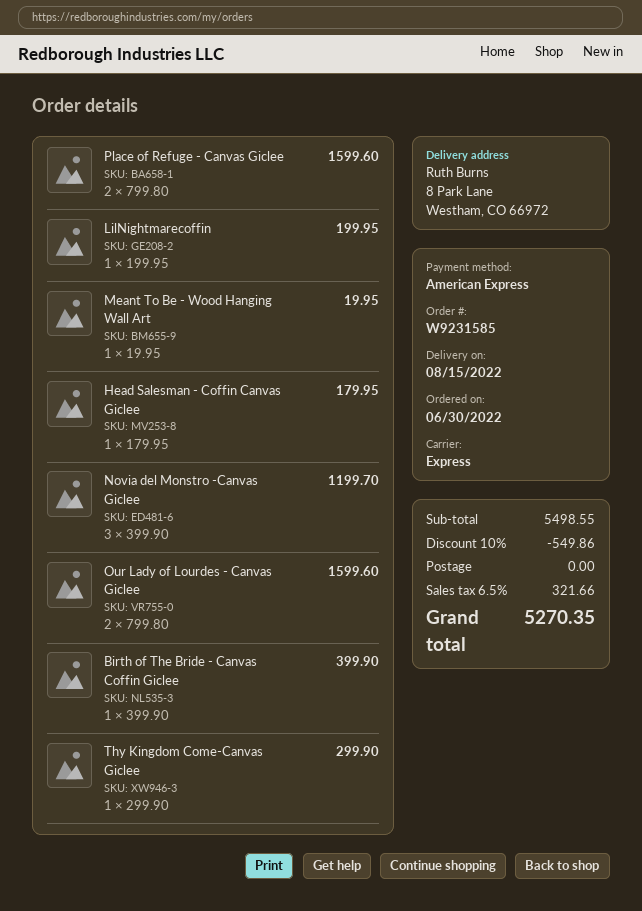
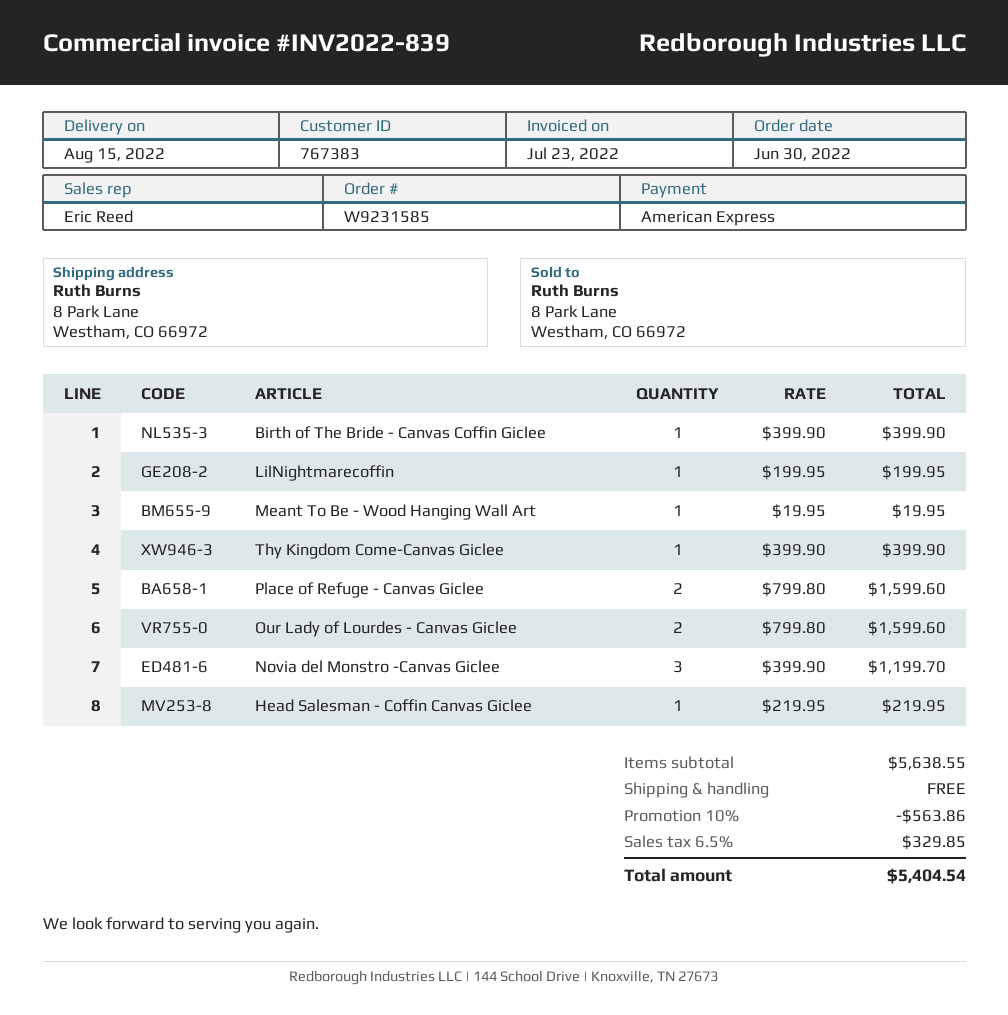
Head Salesman - Coffin Canvas Giclee: 1 x 179.95 = 179.95 -> 1 x 219.95 = 219.95
Thy Kingdom Come-Canvas Giclee: 1 x 299.90 = 299.90 -> 1 x 399.90 = 399.90
subtotal: 5498.55 -> 5638.55
discount: 10% = 549.86 -> 10% = 563.86
tax: 6.5% = 321.66 -> 6.5% = 329.85
total: 5270.35 -> 5404.54

